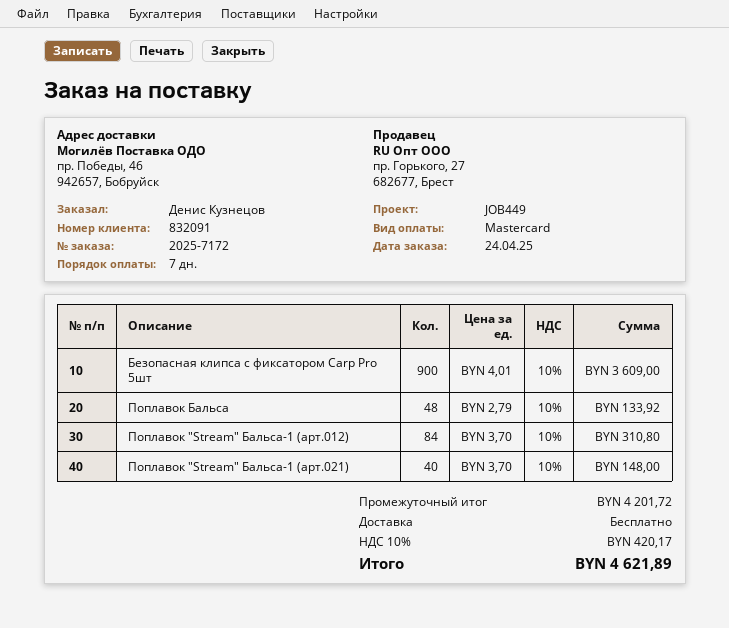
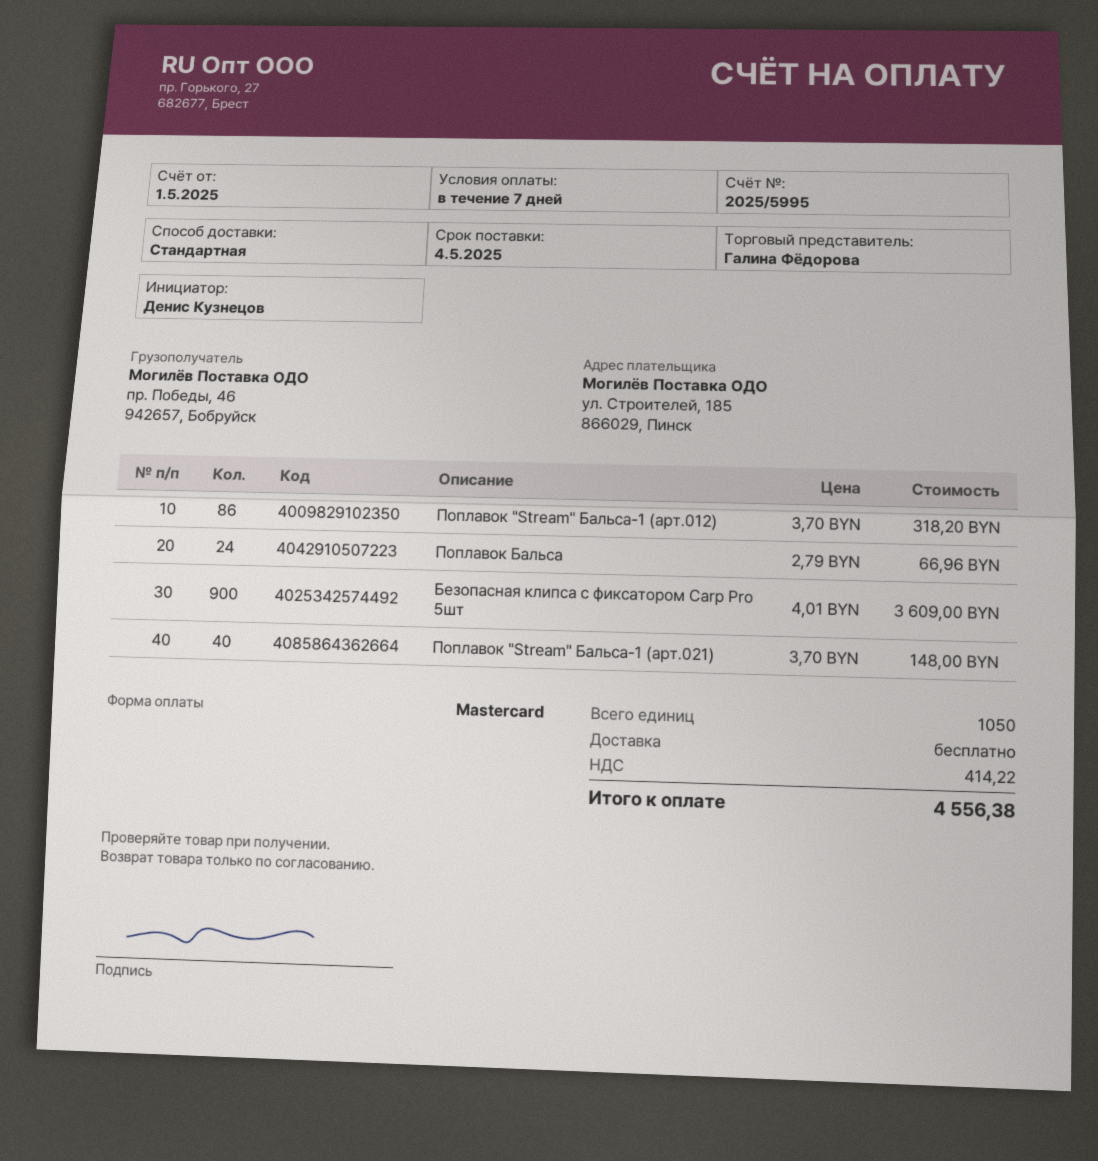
Поплавок Бальса: 48 x 2.79 = 133.92 -> 24 x 2.79 = 66.96
Поплавок "Stream" Бальса-1 (арт.012): 84 x 3.70 = 310.80 -> 86 x 3.70 = 318.20
tax: 420.17 -> 414.22
total: 4621.89 -> 4556.38

